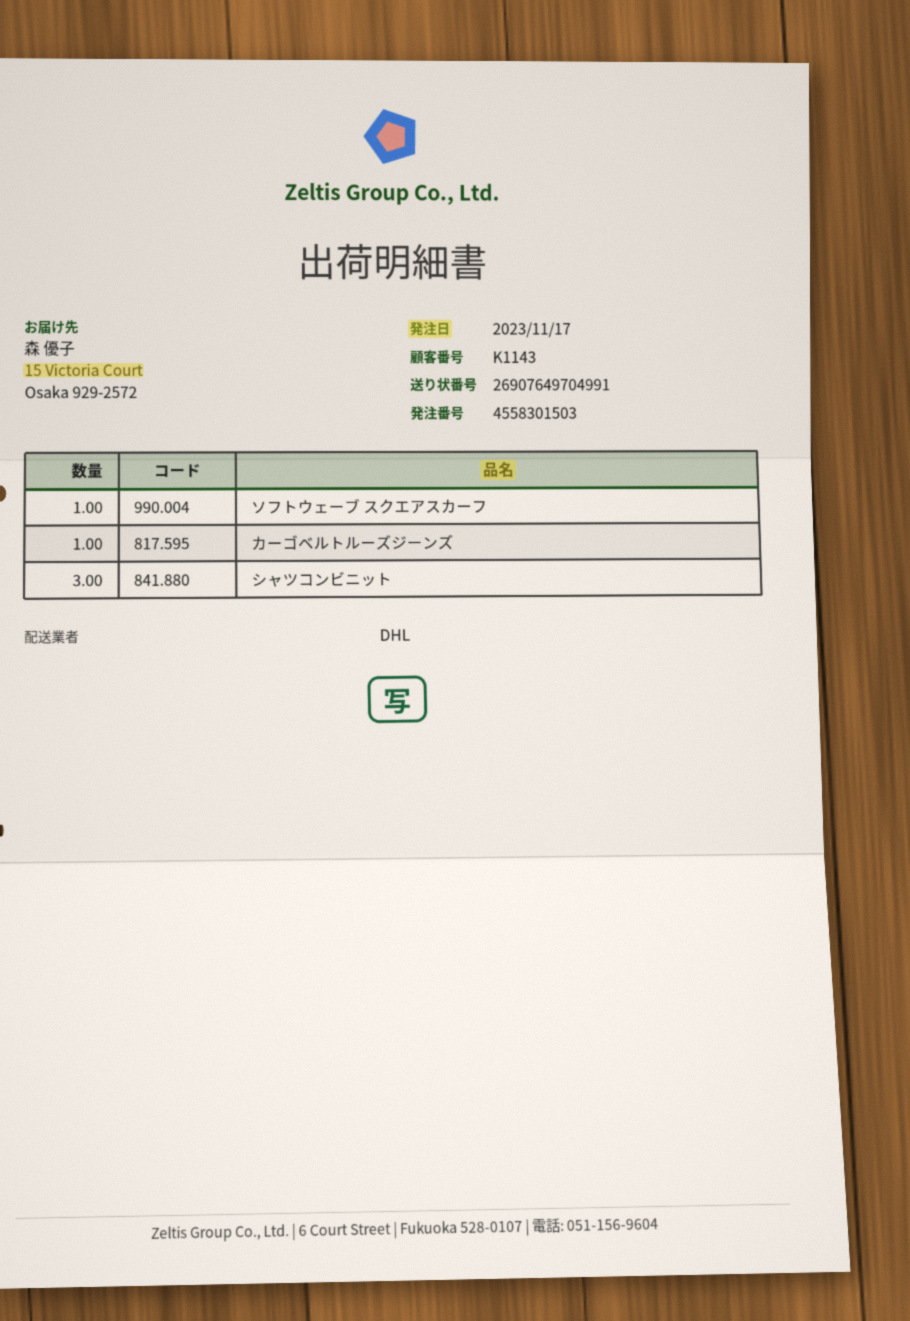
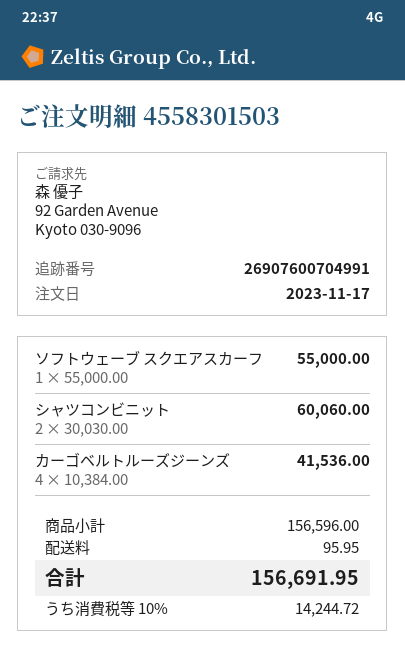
tracking number: 26907649704991 -> 26907600704991
カーゴベルトルーズジーンズ: 1 -> 4
シャツコンビニット: 3 -> 2

